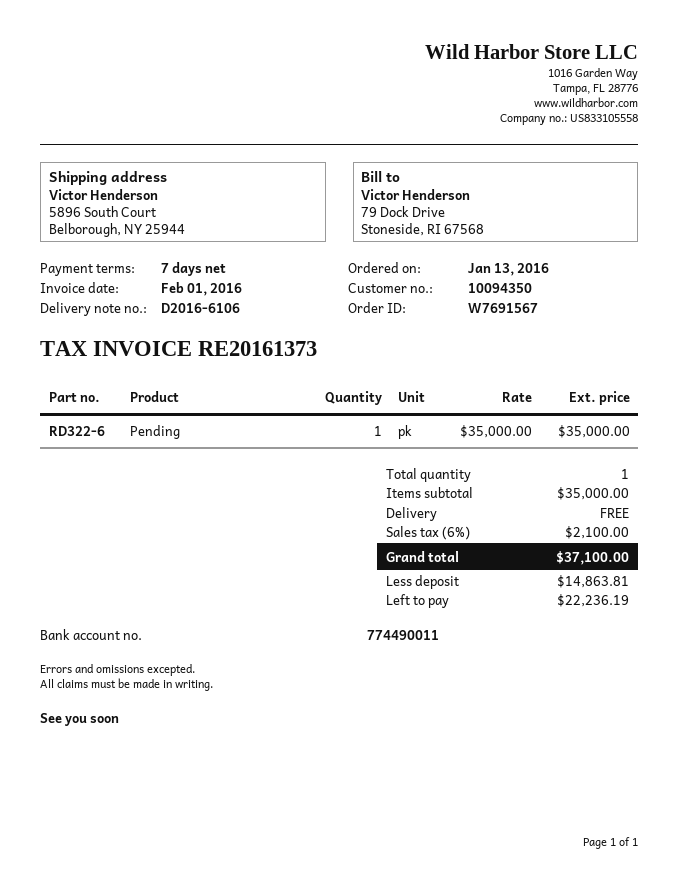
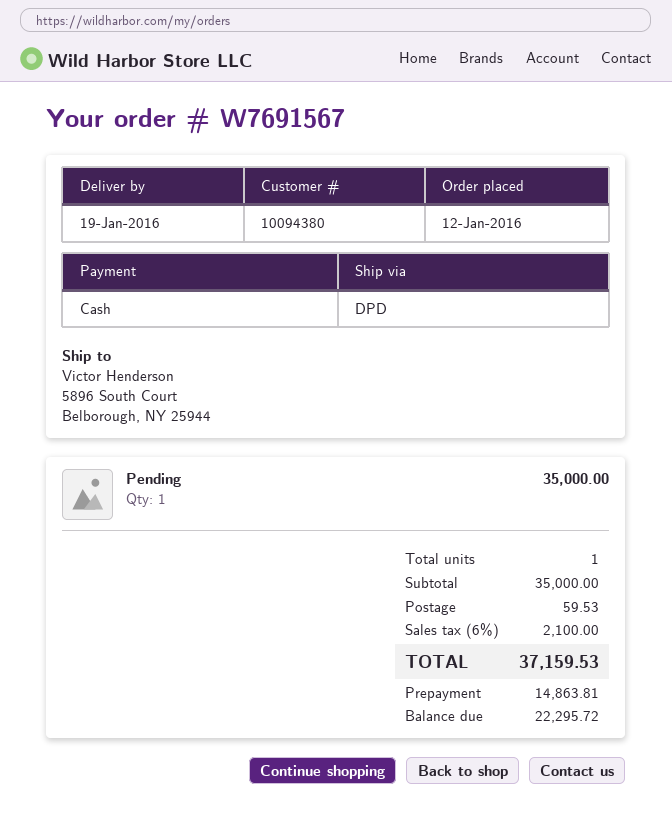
order date: 2016-01-13 -> 2016-01-12
customer number: 10094350 -> 10094380
shipping: 0.00 -> 59.53
total: 37100.00 -> 37159.53
balance: 22236.19 -> 22295.72

